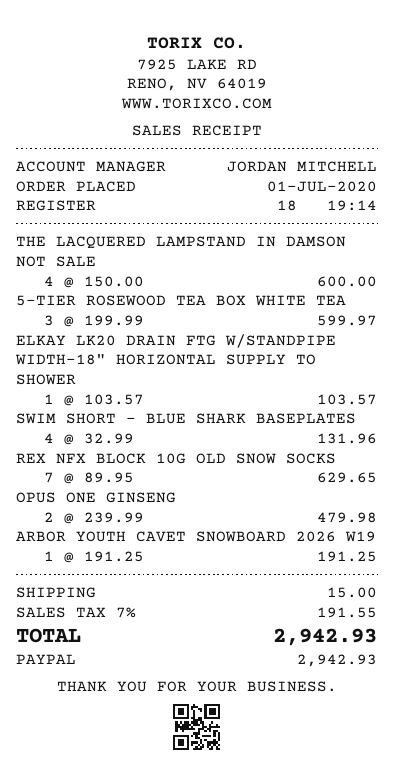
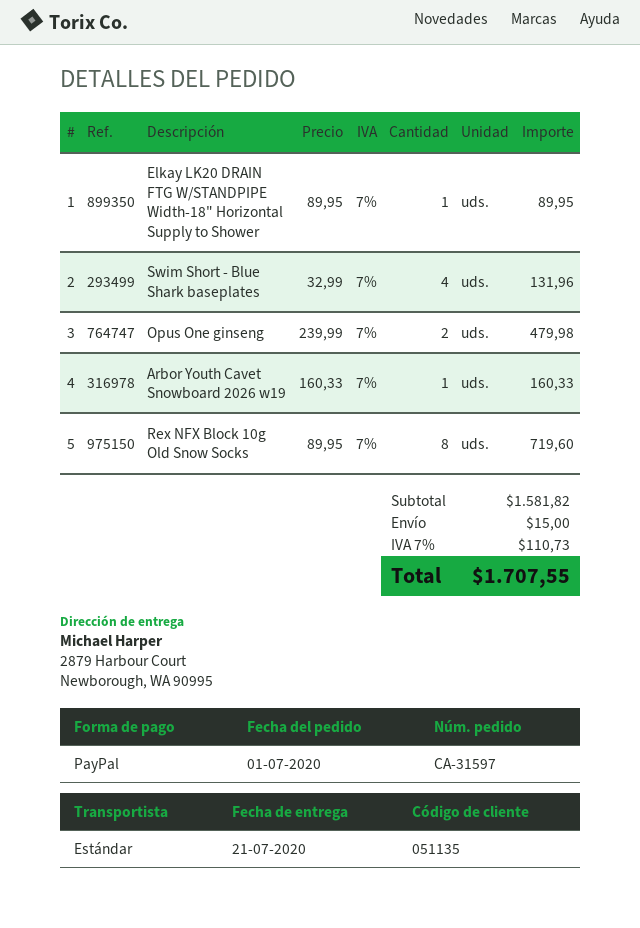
THE LACQUERED LAMPSTAND IN DAMSON NOT SALE: 4 x 150.00 = 600.00 -> none
5-TIER ROSEWOOD TEA BOX WHITE TEA: 3 x 199.99 = 599.97 -> none
ELKAY LK20 DRAIN FTG W/STANDPIPE WIDTH-18" HORIZONTAL SUPPLY TO SHOWER: 1 x 103.57 = 103.57 -> 1 x 89.95 = 89.95
REX NFX BLOCK 10G OLD SNOW SOCKS: 7 x 89.95 = 629.65 -> 8 x 89.95 = 719.60
ARBOR YOUTH CAVET SNOWBOARD 2026 W19: 1 x 191.25 = 191.25 -> 1 x 160.33 = 160.33
tax: 7% = 191.55 -> 7% = 110.73
total: 2942.93 -> 1707.55

